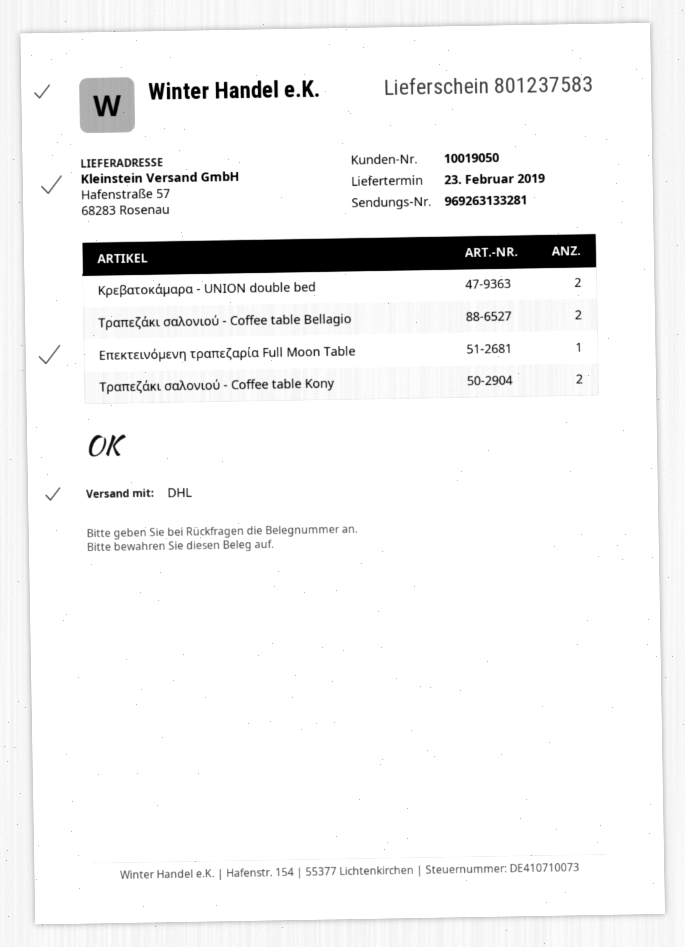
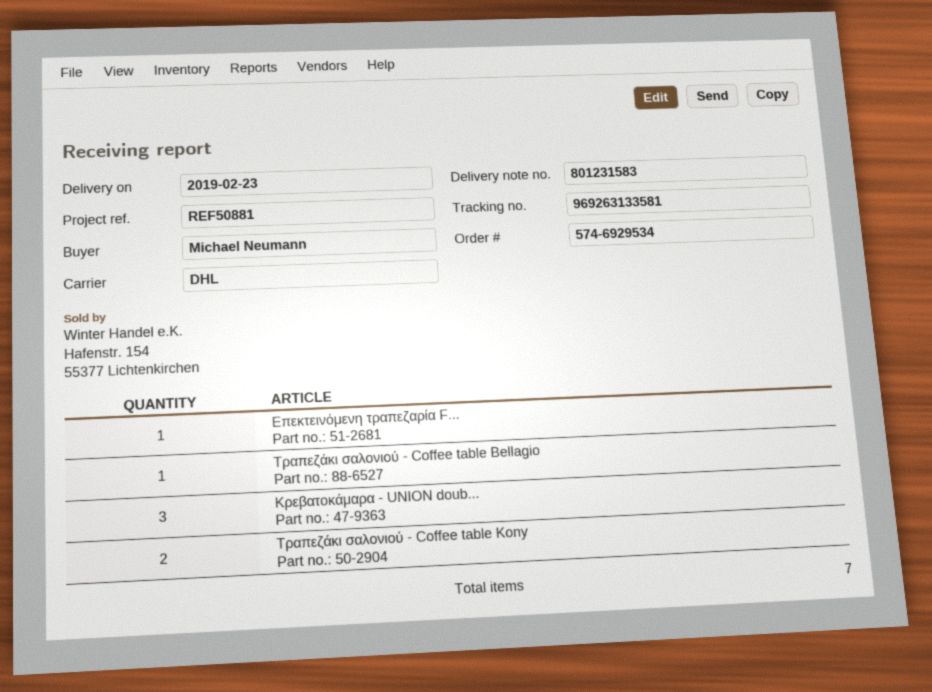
delivery note number: 801237583 -> 801231583
tracking number: 969263133281 -> 969263133581
Κρεβατοκάμαρα - UNION double bed: 2 -> 3
Τραπεζάκι σαλονιού - Coffee table Bellagio: 2 -> 1

